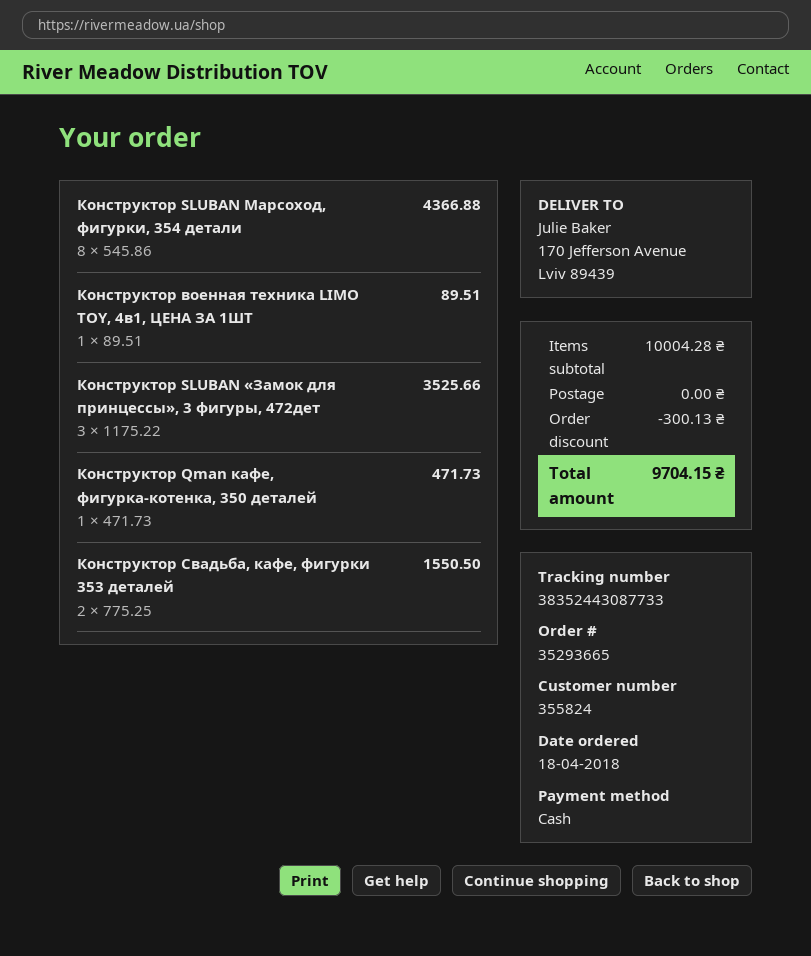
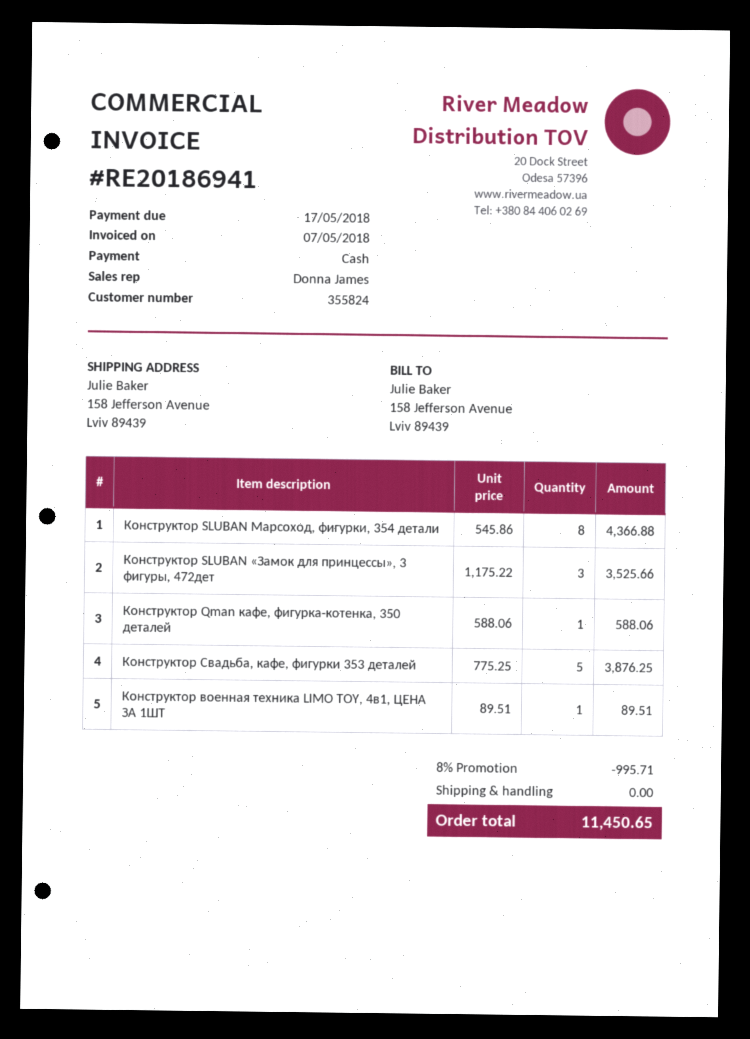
ship to: 170 Jefferson Avenue, Lviv 89439 -> 158 Jefferson Avenue, Lviv 89439
Конструктор Qman кафе, фигурка-котенка, 350 деталей: 1 x 471.73 = 471.73 -> 1 x 588.06 = 588.06
Конструктор Свадьба, кафе, фигурки 353 деталей: 2 x 775.25 = 1550.50 -> 5 x 775.25 = 3876.25
discount: 300.13 -> 995.71
total: 9704.15 -> 11450.65

